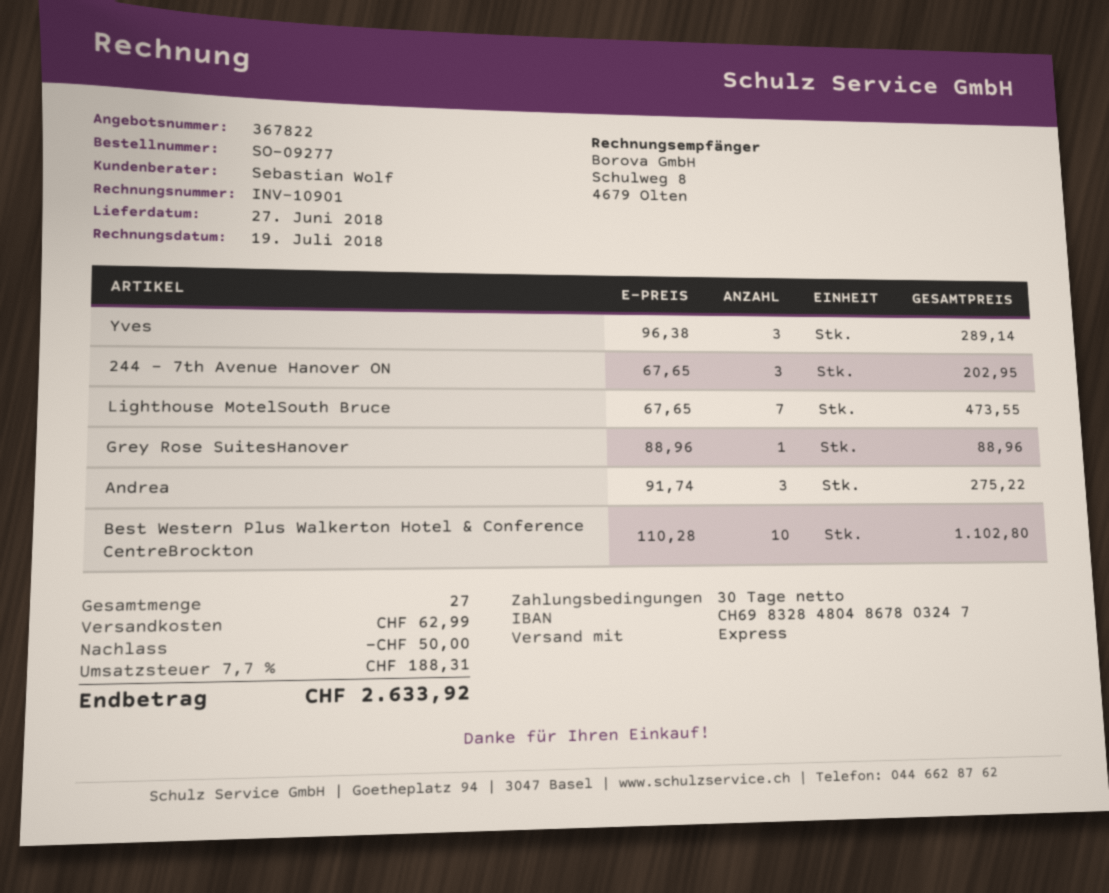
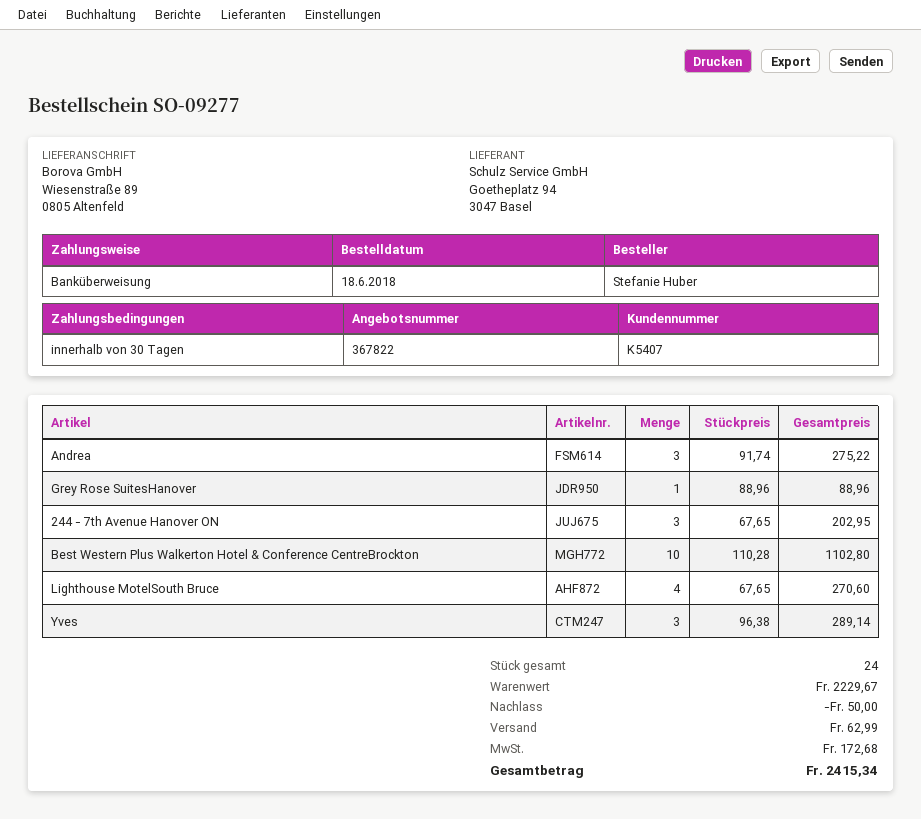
Lighthouse MotelSouth Bruce: 7 x 67.65 = 473.55 -> 4 x 67.65 = 270.60
total quantity: 27 -> 24
tax: 188.31 -> 172.68
total: 2633.92 -> 2415.34

